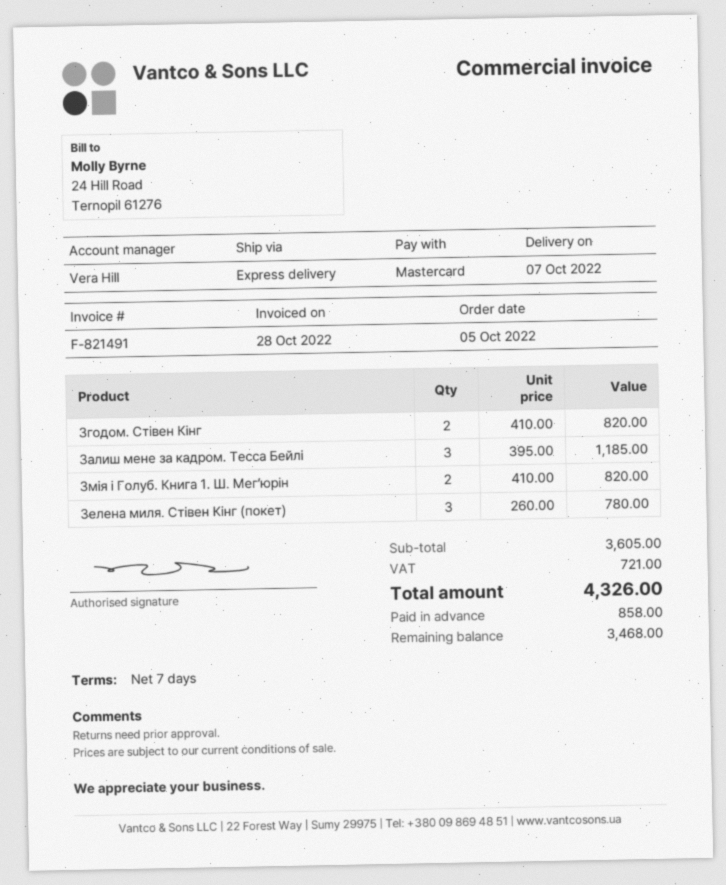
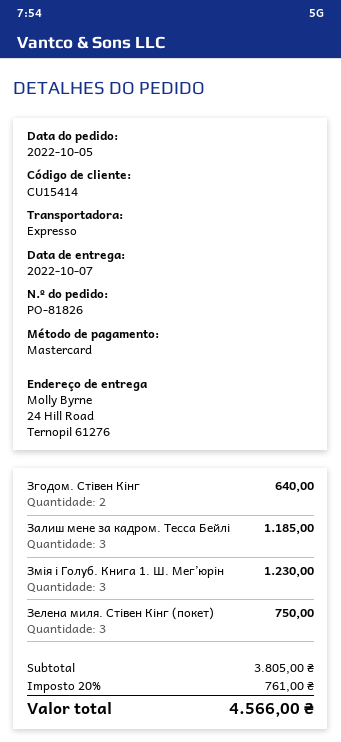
Згодом. Стівен Кінг: 2 for 820.00 -> 2 for 640.00
Змія і Голуб. Книга 1. Ш. Мег’юрін: 2 for 820.00 -> 3 for 1230.00
Зелена миля. Стівен Кінг (покет): 3 for 780.00 -> 3 for 750.00
subtotal: 3605.00 -> 3805.00
tax: 721.00 -> 761.00
total: 4326.00 -> 4566.00

